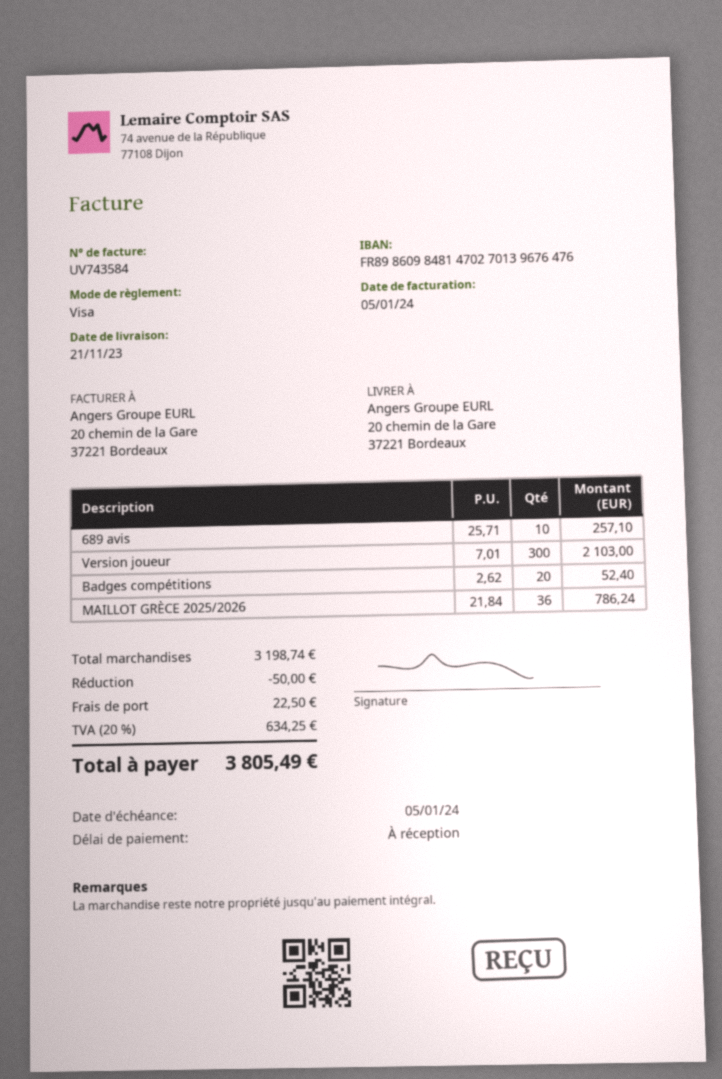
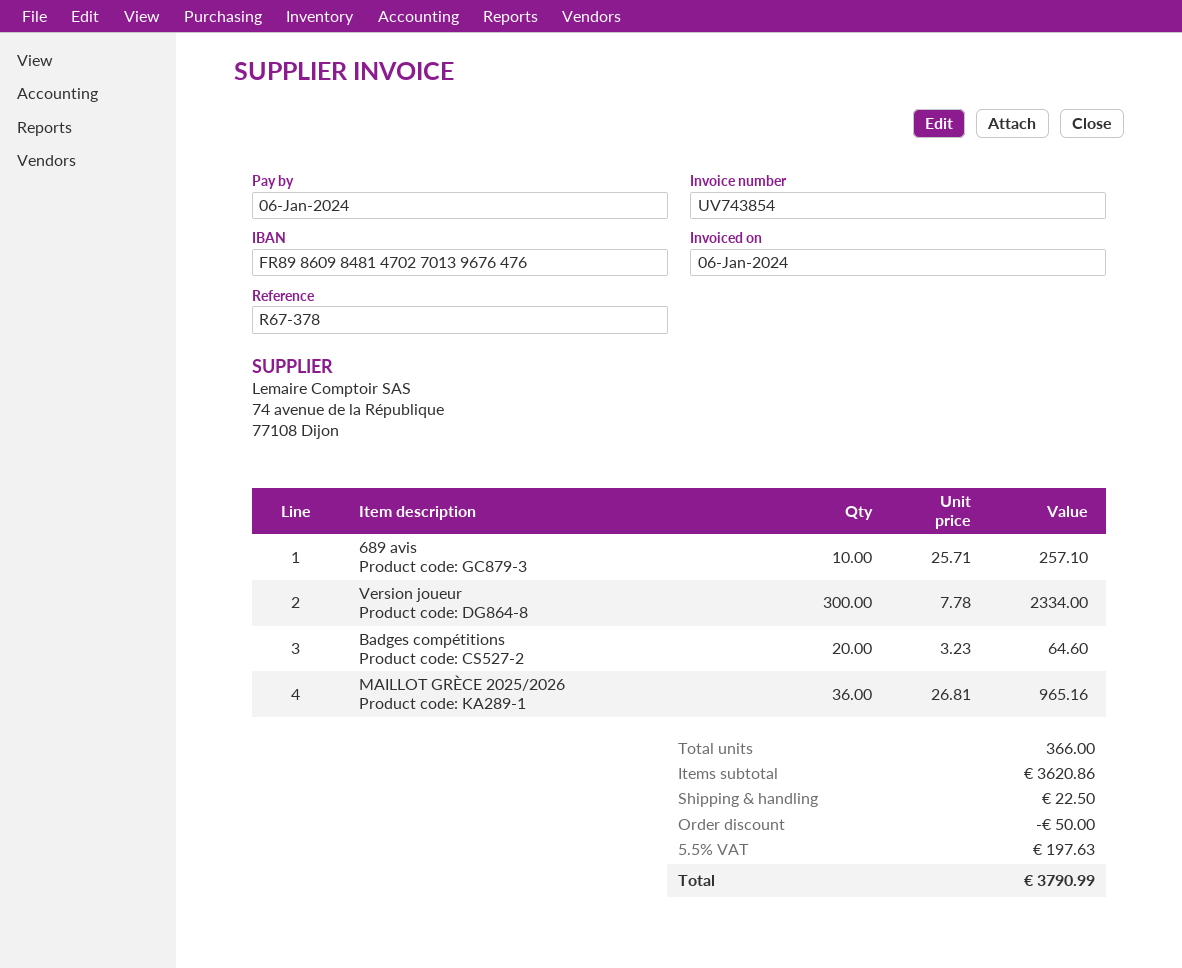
invoice number: UV743584 -> UV743854
invoice date: 2024-01-05 -> 2024-01-06
due date: 2024-01-05 -> 2024-01-06
Version joueur: 300 x 7.01 = 2103.00 -> 300 x 7.78 = 2334.00
Badges compétitions: 20 x 2.62 = 52.40 -> 20 x 3.23 = 64.60
MAILLOT GRÈCE 2025/2026: 36 x 21.84 = 786.24 -> 36 x 26.81 = 965.16
subtotal: 3198.74 -> 3620.86
tax: 20% = 634.25 -> 5.5% = 197.63
total: 3805.49 -> 3790.99

